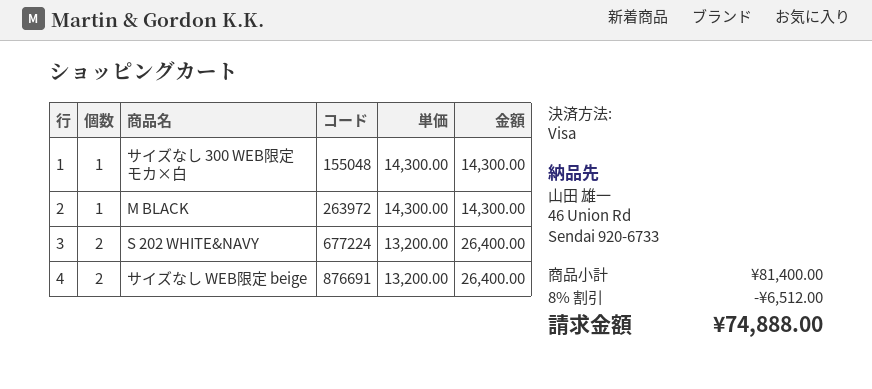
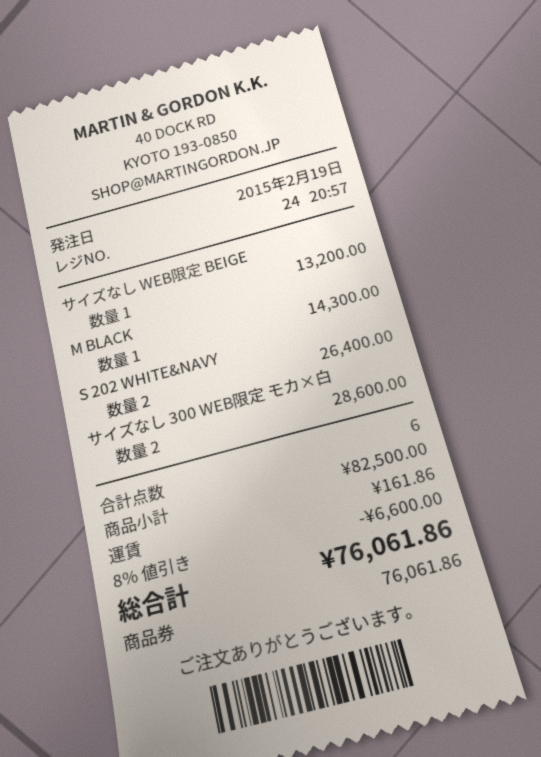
payment method: Visa -> gift card
サイズなし 300 WEB限定 モカ×白: 1 for 14300.00 -> 2 for 28600.00
サイズなし WEB限定 beige: 2 for 26400.00 -> 1 for 13200.00
subtotal: 81400.00 -> 82500.00
discount: 8% = 6512.00 -> 8% = 6600.00
shipping: none -> 161.86
total: 74888.00 -> 76061.86

